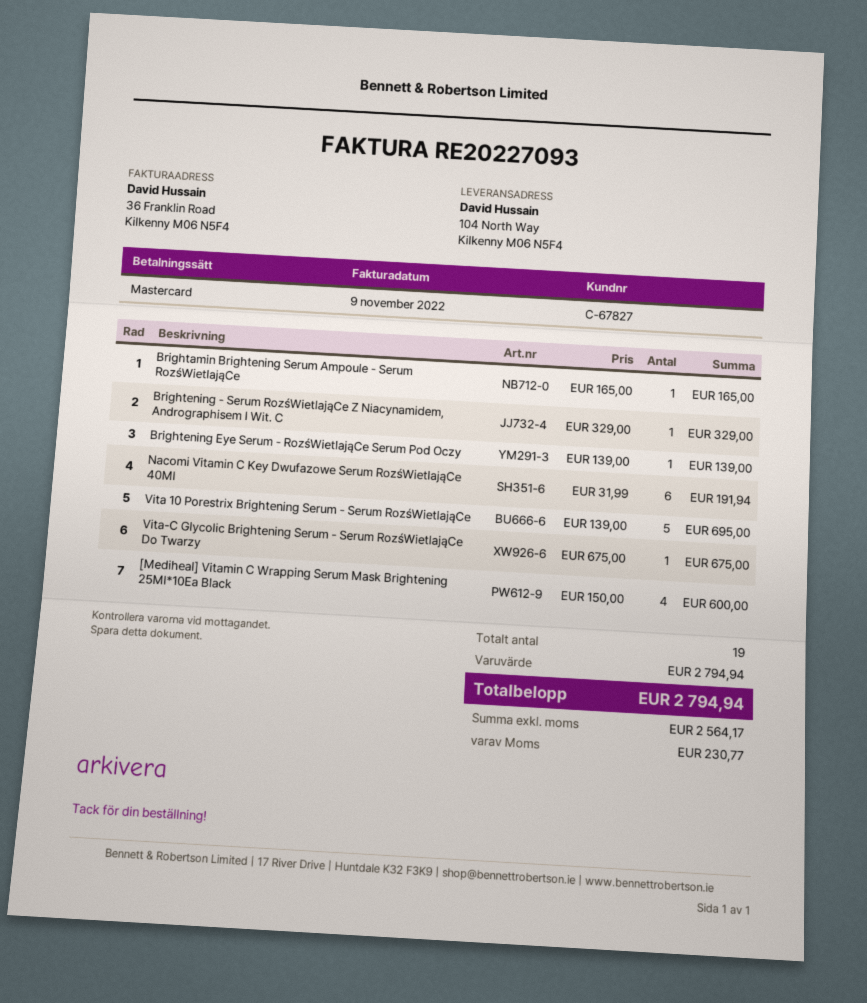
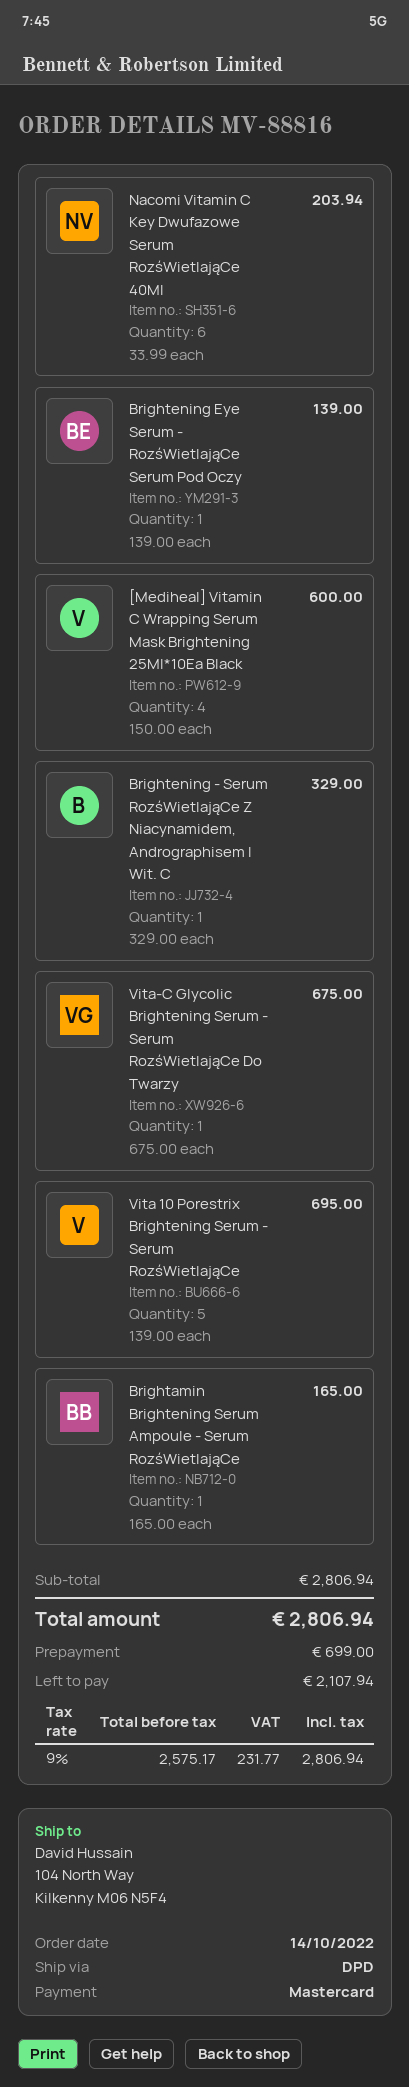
Nacomi Vitamin C Key Dwufazowe Serum RozśWietlająCe 40Ml: 6 x 31.99 = 191.94 -> 6 x 33.99 = 203.94
subtotal: 2794.94 -> 2806.94
net: 2564.17 -> 2575.17
tax: 230.77 -> 231.77
total: 2794.94 -> 2806.94

